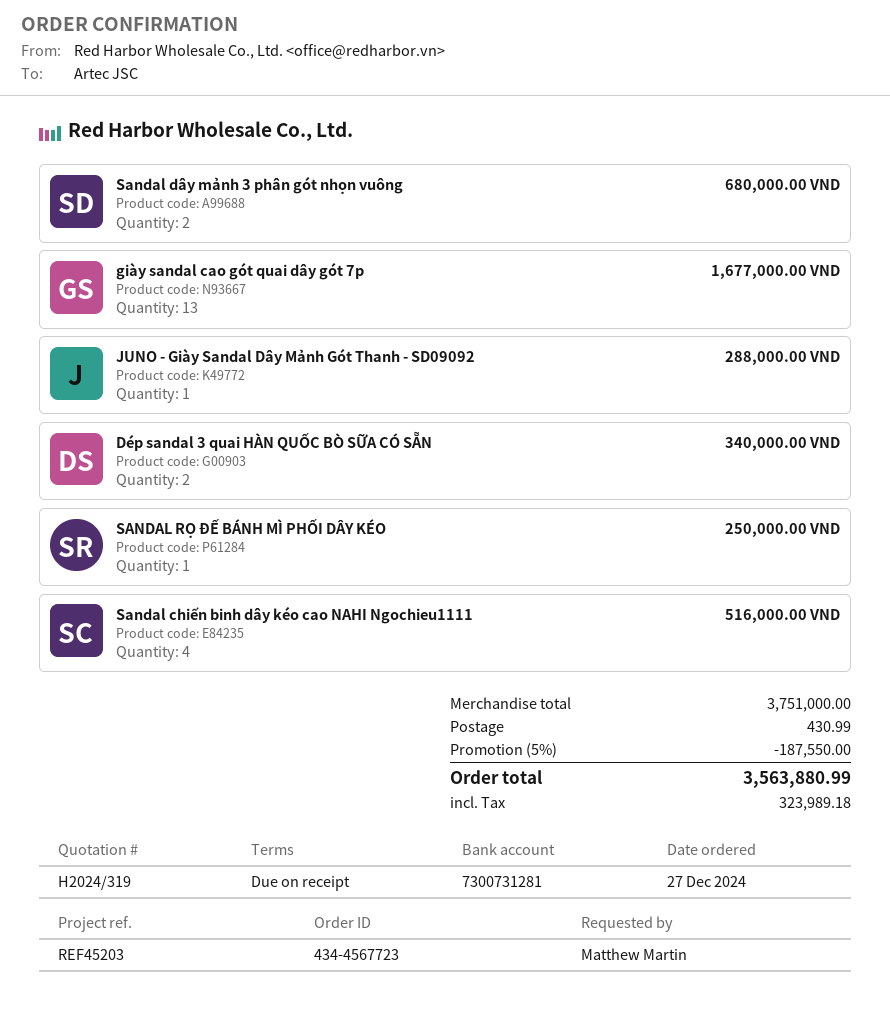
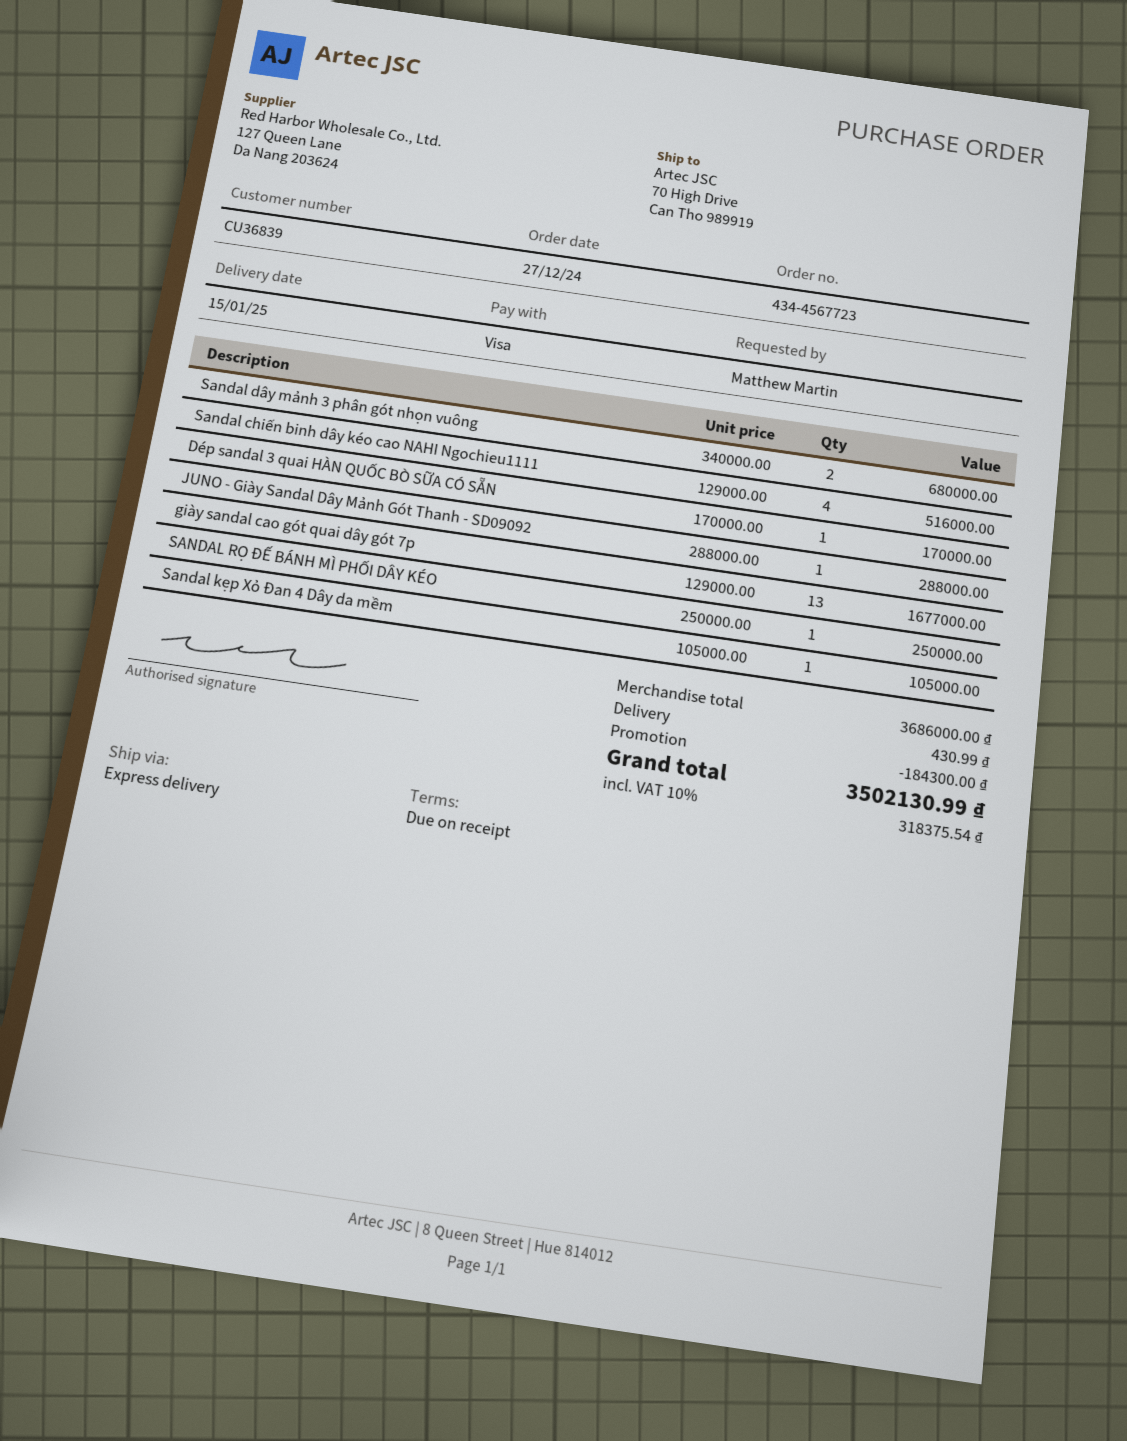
Dép sandal 3 quai HÀN QUỐC BÒ SỮA CÓ SẴN: 2 for 340000.00 -> 1 for 170000.00
Sandal kẹp Xỏ Đan 4 Dây da mềm: none -> 1 for 105000.00
subtotal: 3751000.00 -> 3686000.00
discount: 187550.00 -> 184300.00
tax: 323989.18 -> 318375.54
total: 3563880.99 -> 3502130.99

